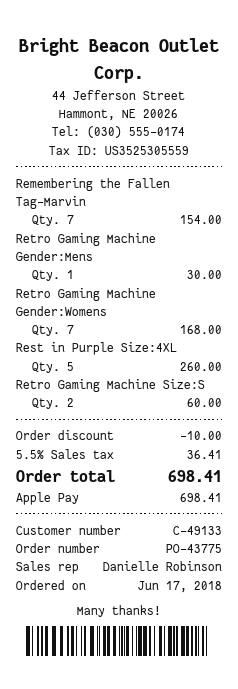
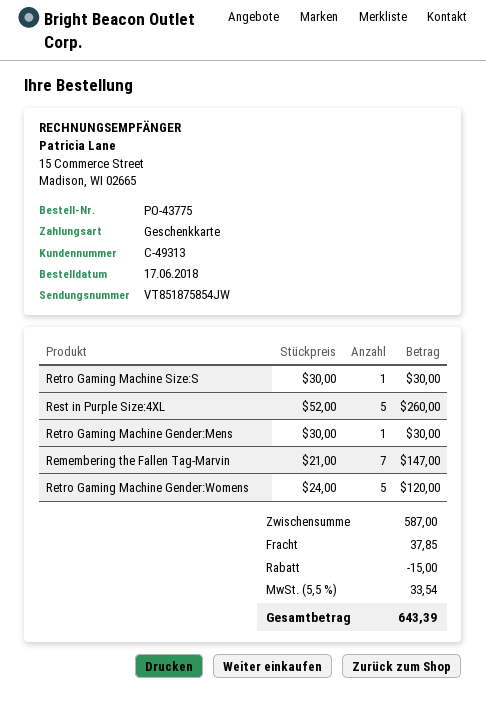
customer number: C-49133 -> C-49313
payment method: Apple Pay -> gift card
Remembering the Fallen Tag-Marvin: 7 for 154.00 -> 7 for 147.00
Retro Gaming Machine Gender:Womens: 7 for 168.00 -> 5 for 120.00
Retro Gaming Machine Size:S: 2 for 60.00 -> 1 for 30.00
discount: 10.00 -> 15.00
shipping: none -> 37.85
tax: 5.5% = 36.41 -> 5.5% = 33.54
total: 698.41 -> 643.39

